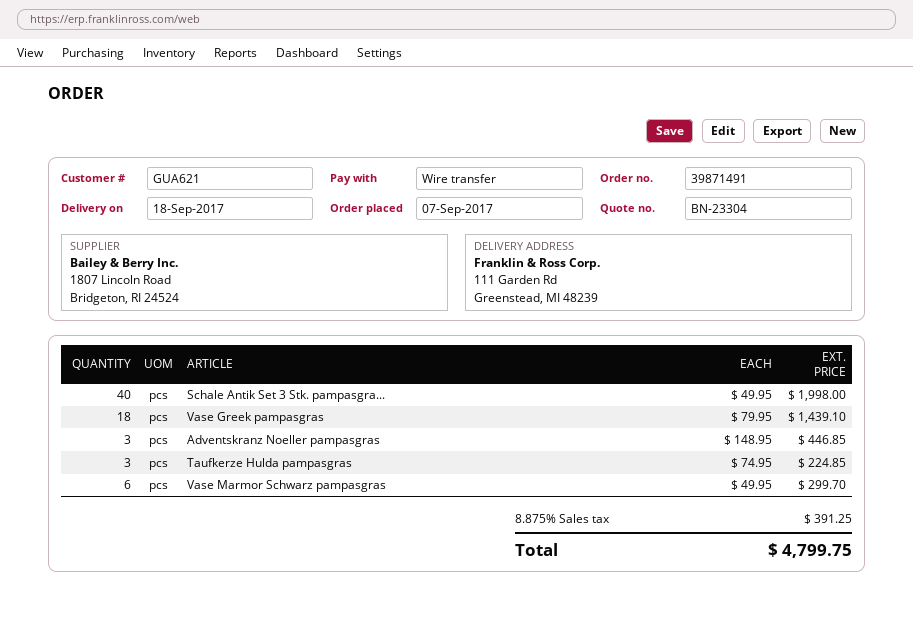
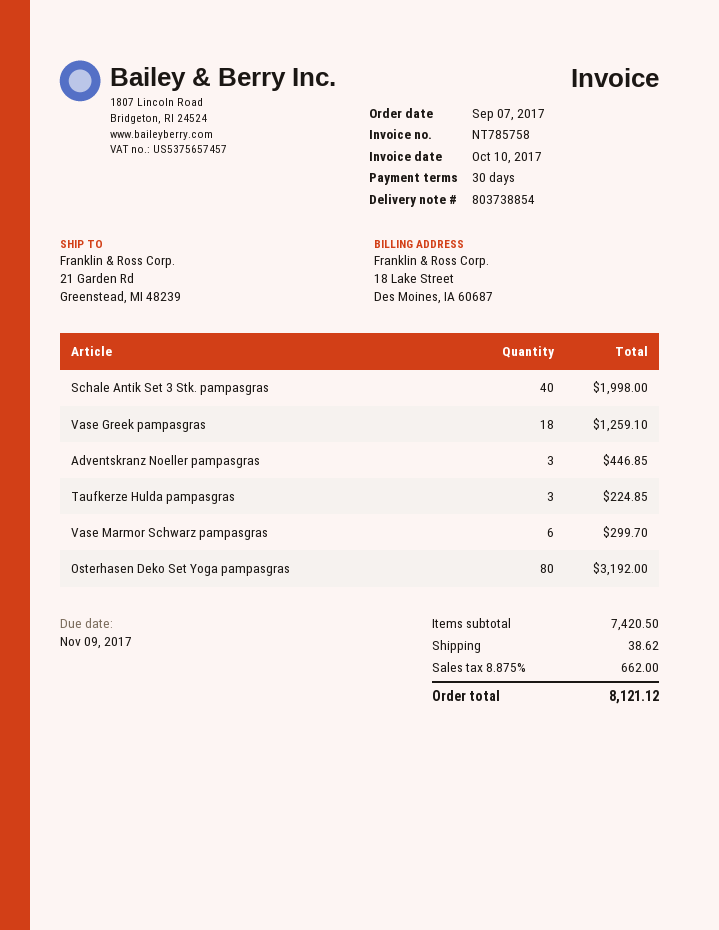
ship to: 111 Garden Rd, Greenstead, MI 48239 -> 21 Garden Rd, Greenstead, MI 48239
Vase Greek pampasgras: 18 for 1439.10 -> 18 for 1259.10
Osterhasen Deko Set Yoga pampasgras: none -> 80 for 3192.00
shipping: none -> 38.62
tax: 8.875% = 391.25 -> 8.875% = 662.00
total: 4799.75 -> 8121.12

